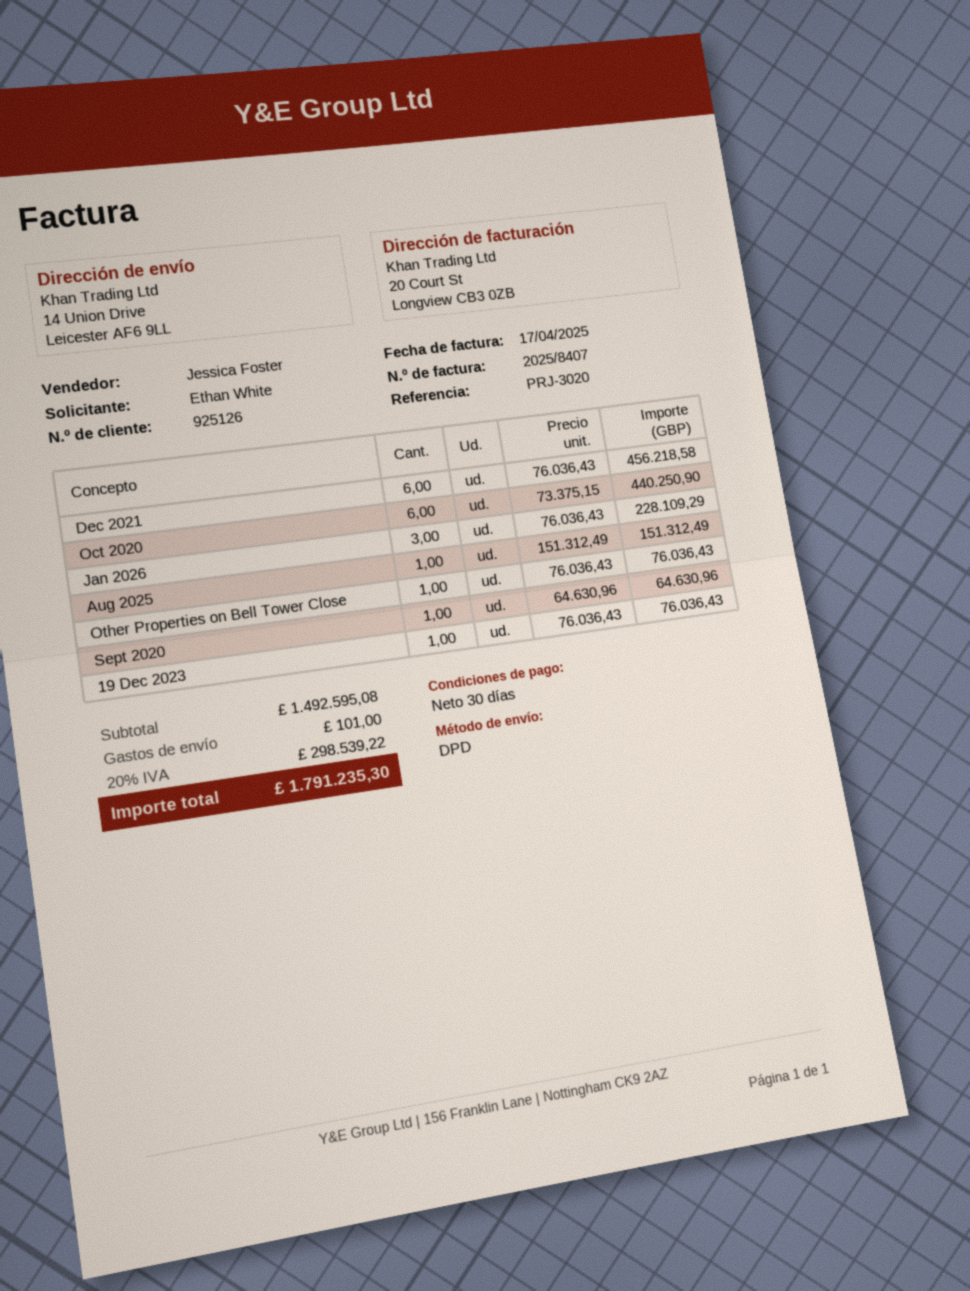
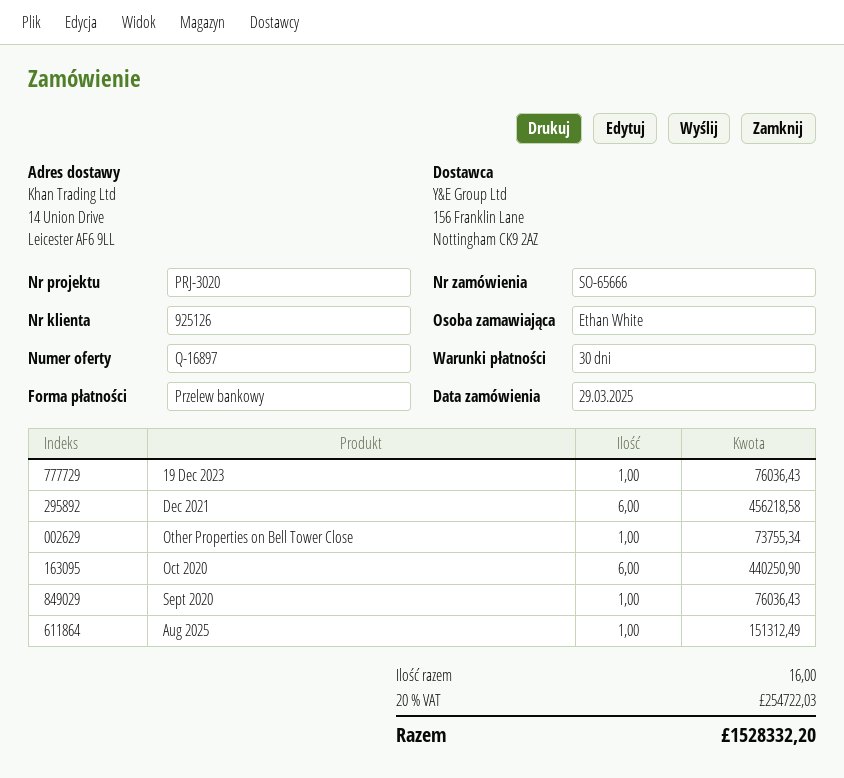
Jan 2026: 3 for 228109.29 -> none
Other Properties on Bell Tower Close: 1 for 76036.43 -> 1 for 73755.34
Sept 2020: 1 for 64630.96 -> 1 for 76036.43
shipping: 101.00 -> none
tax: 20% = 298539.22 -> 20% = 254722.03
total: 1791235.30 -> 1528332.20

